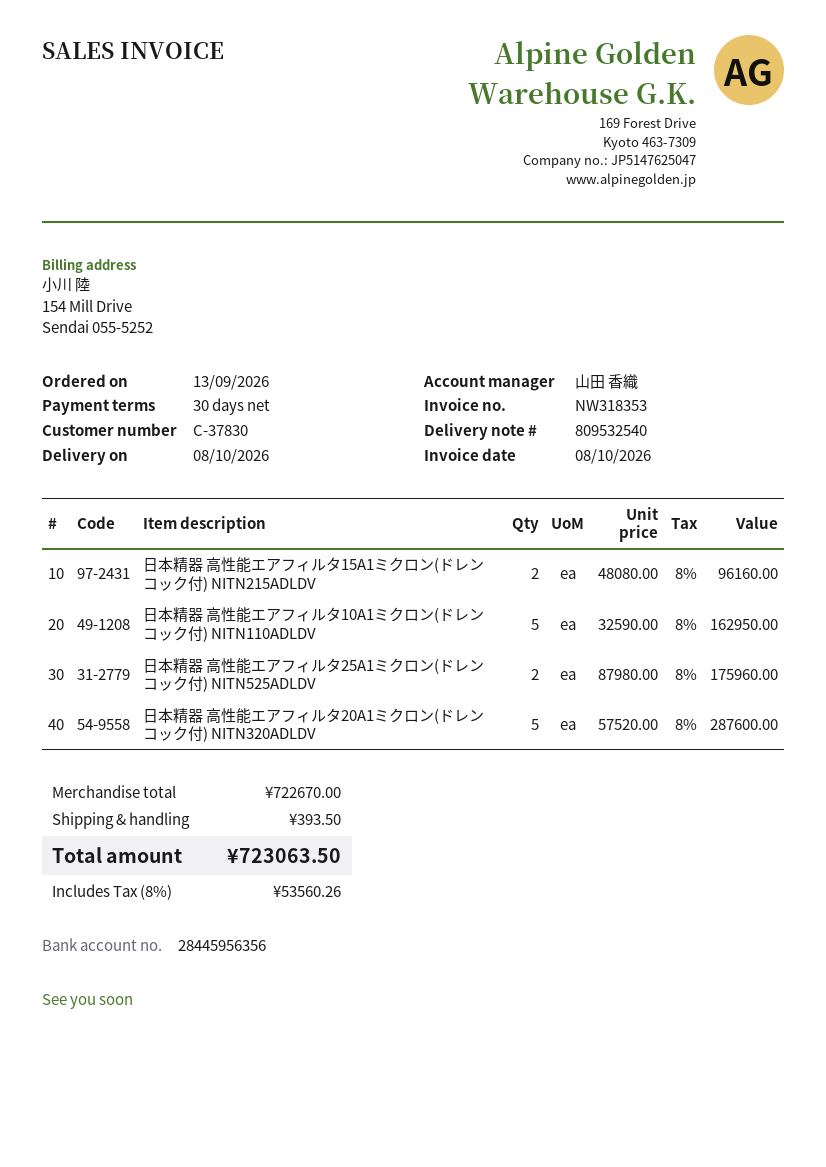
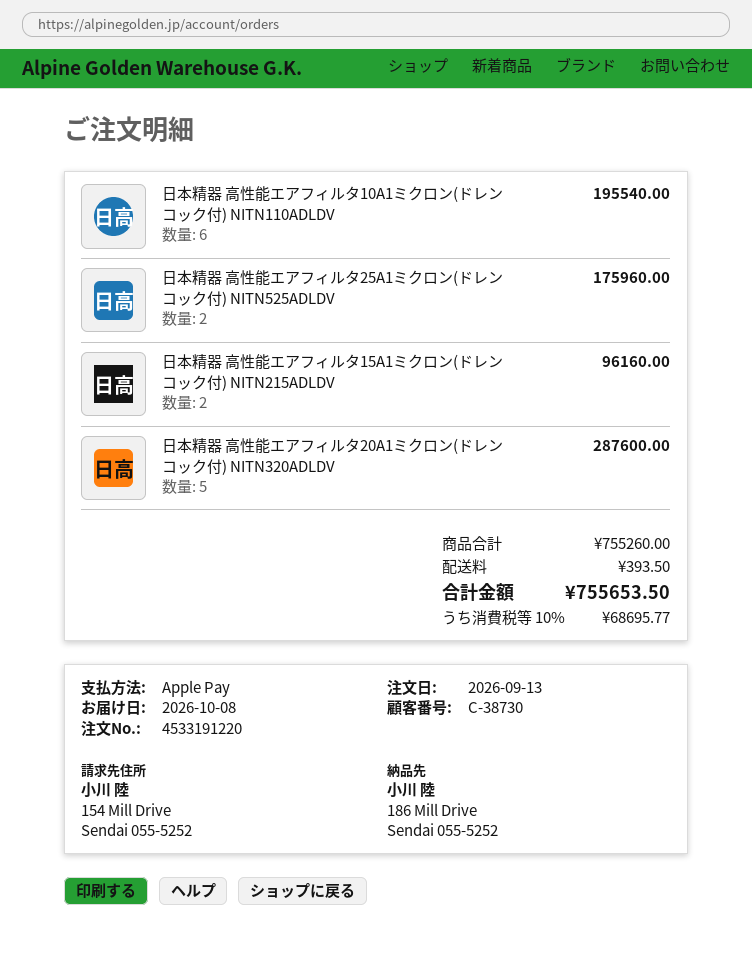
customer number: C-37830 -> C-38730
日本精器 高性能エアフィルタ10A1ミクロン(ドレンコック付) NITN110ADLDV: 5 for 162950.00 -> 6 for 195540.00
subtotal: 722670.00 -> 755260.00
tax: 8% = 53560.26 -> 10% = 68695.77
total: 723063.50 -> 755653.50

